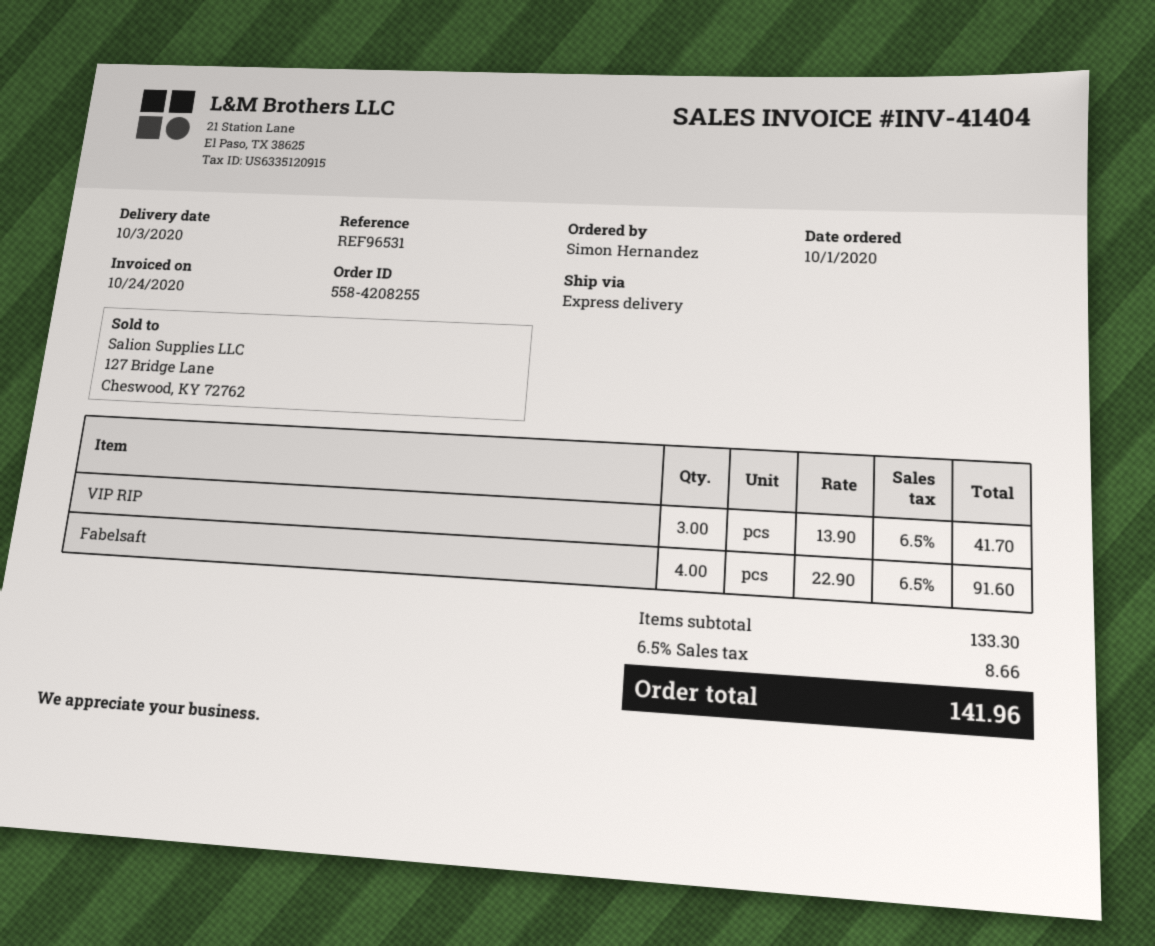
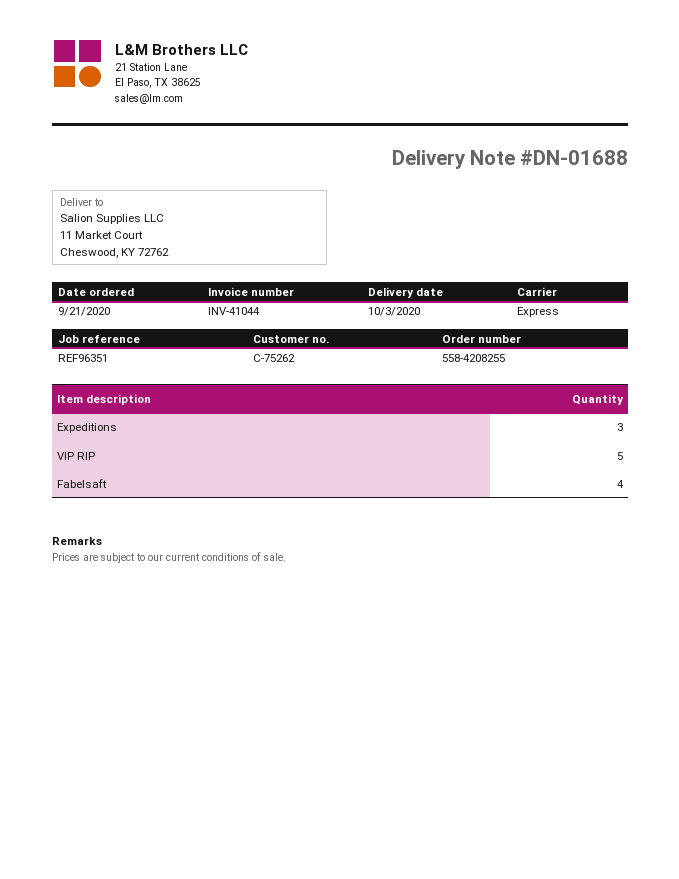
order date: 2020-10-01 -> 2020-09-21
invoice number: INV-41404 -> INV-41044
reference: REF96531 -> REF96351
VIP RIP: 3 -> 5
Expeditions: none -> 3

